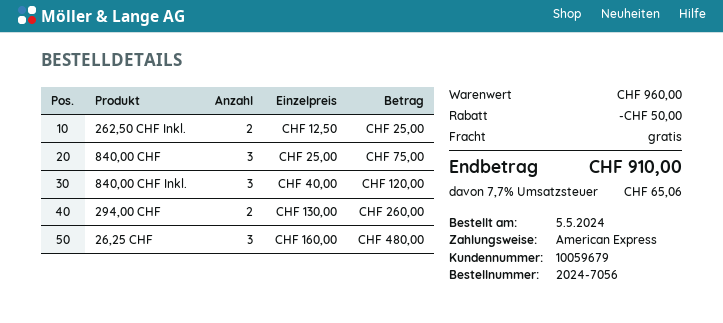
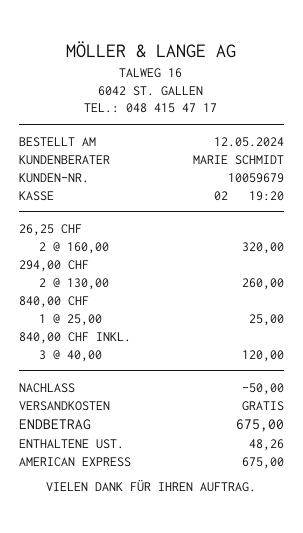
order date: 2024-05-05 -> 2024-05-12
262,50 CHF Inkl.: 2 x 12.50 = 25.00 -> none
840,00 CHF: 3 x 25.00 = 75.00 -> 1 x 25.00 = 25.00
26,25 CHF: 3 x 160.00 = 480.00 -> 2 x 160.00 = 320.00
tax: 65.06 -> 48.26
total: 910.00 -> 675.00

